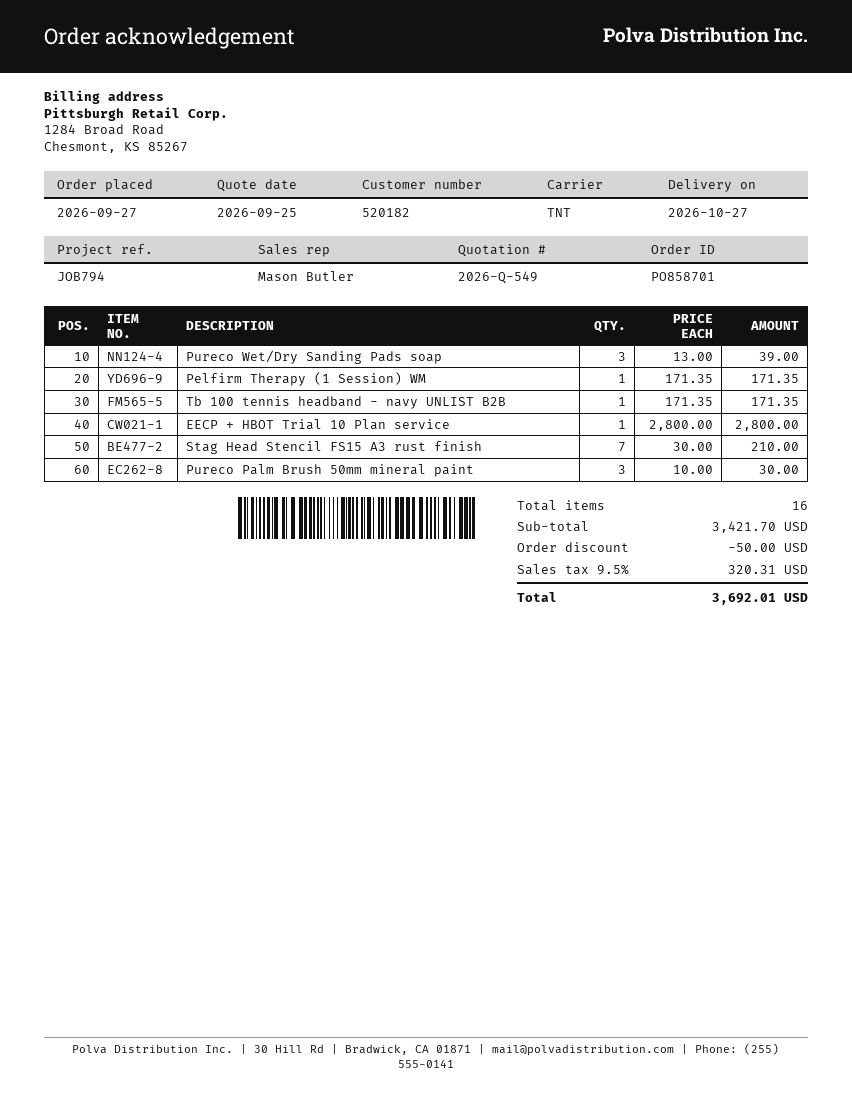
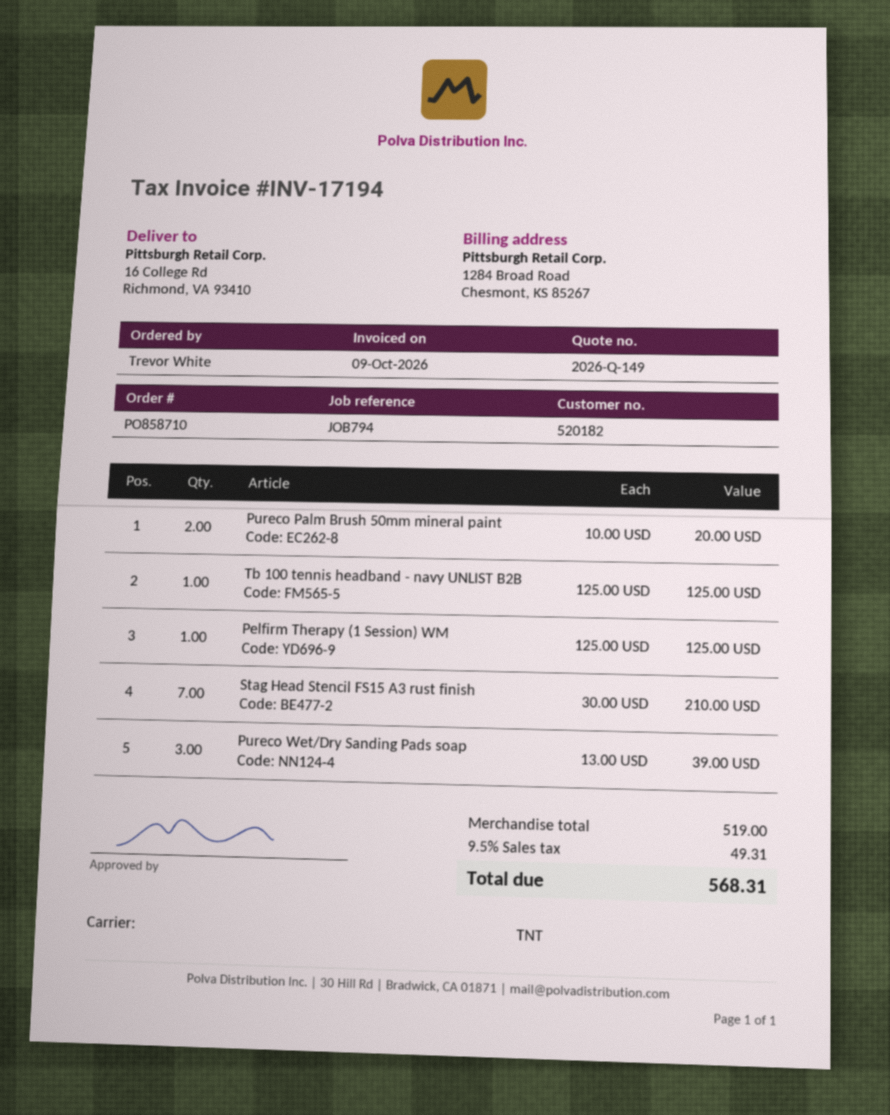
quote number: 2026-Q-549 -> 2026-Q-149
order number: PO858701 -> PO858710
Pelfirm Therapy (1 Session) WM: 1 x 171.35 = 171.35 -> 1 x 125.00 = 125.00
Tb 100 tennis headband - navy UNLIST B2B: 1 x 171.35 = 171.35 -> 1 x 125.00 = 125.00
EECP + HBOT Trial 10 Plan service: 1 x 2800.00 = 2800.00 -> none
Pureco Palm Brush 50mm mineral paint: 3 x 10.00 = 30.00 -> 2 x 10.00 = 20.00
subtotal: 3421.70 -> 519.00
discount: 50.00 -> none
tax: 9.5% = 320.31 -> 9.5% = 49.31
total: 3692.01 -> 568.31

